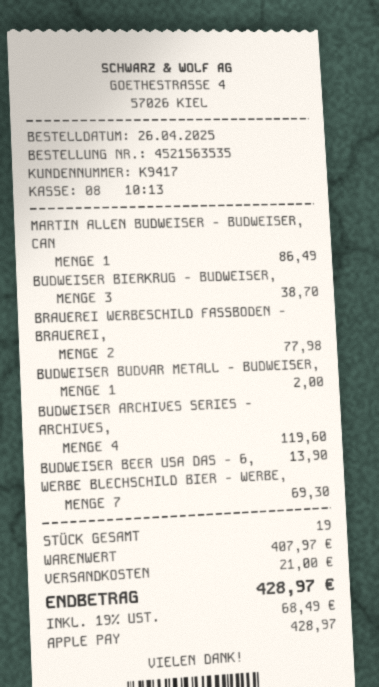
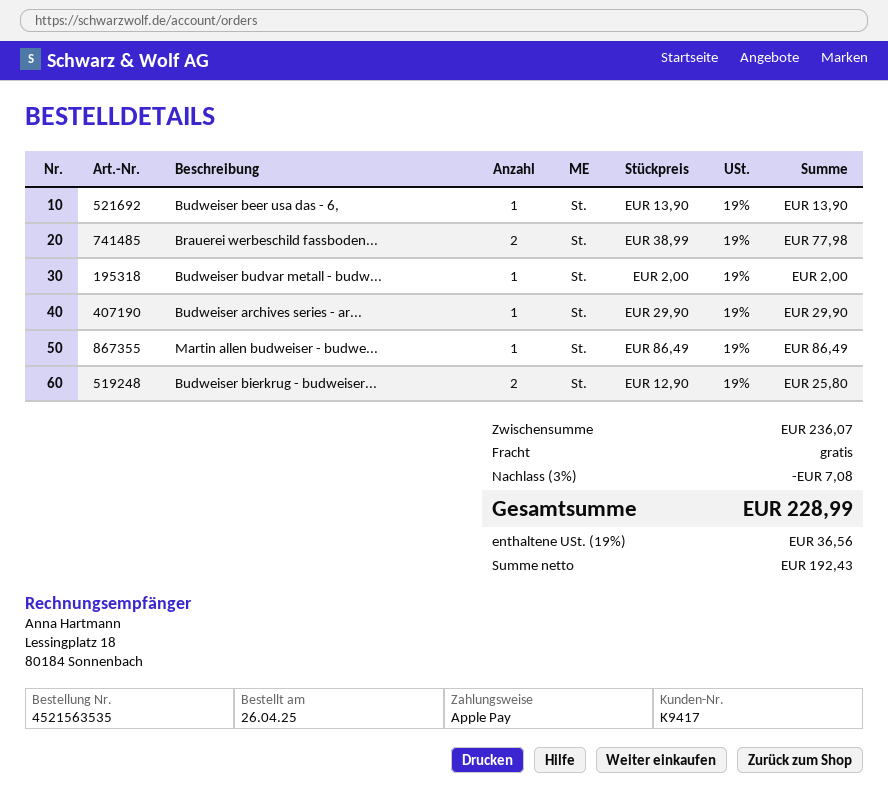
BUDWEISER BIERKRUG - BUDWEISER,: 3 for 38.70 -> 2 for 25.80
BUDWEISER ARCHIVES SERIES - ARCHIVES,: 4 for 119.60 -> 1 for 29.90
WERBE BLECHSCHILD BIER - WERBE,: 7 for 69.30 -> none
subtotal: 407.97 -> 236.07
discount: none -> 3% = 7.08
shipping: 21.00 -> 0.00
tax: 19% = 68.49 -> 19% = 36.56
total: 428.97 -> 228.99

